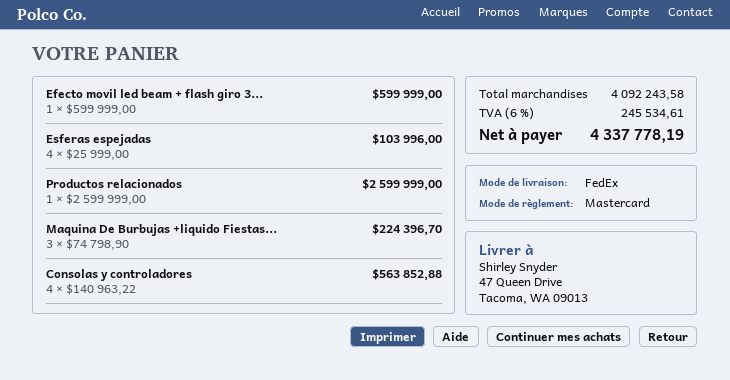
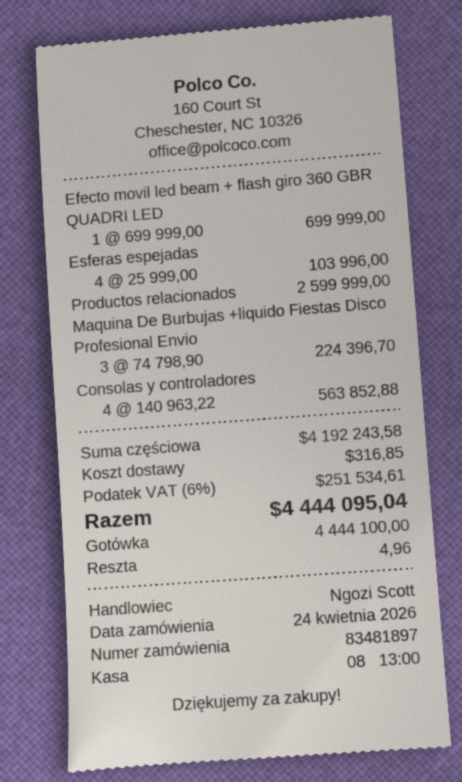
payment method: Mastercard -> cash
Efecto movil led beam + flash giro 3...: 1 x 599999.00 = 599999.00 -> 1 x 699999.00 = 699999.00
subtotal: 4092243.58 -> 4192243.58
shipping: none -> 316.85
tax: 6% = 245534.61 -> 6% = 251534.61
total: 4337778.19 -> 4444095.04

